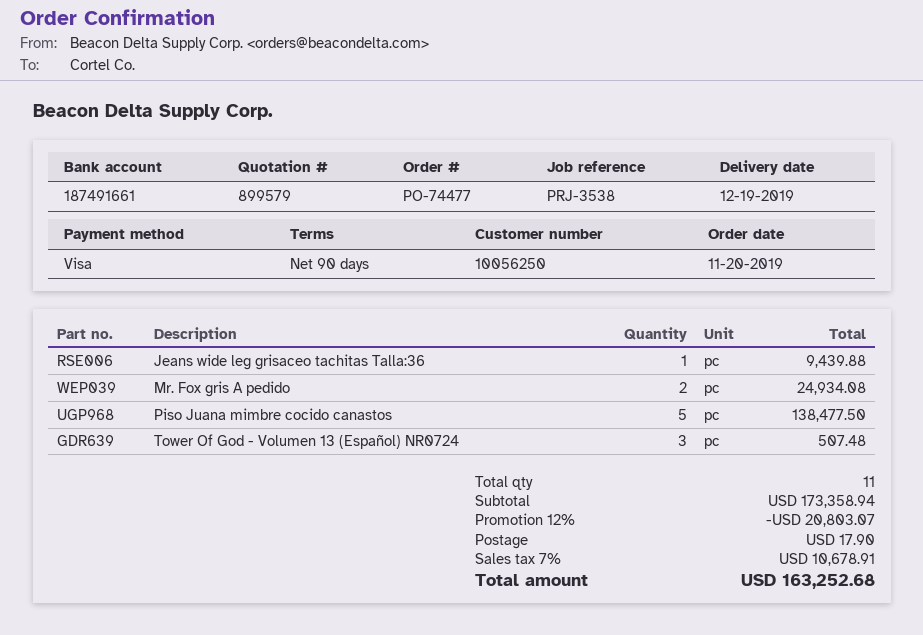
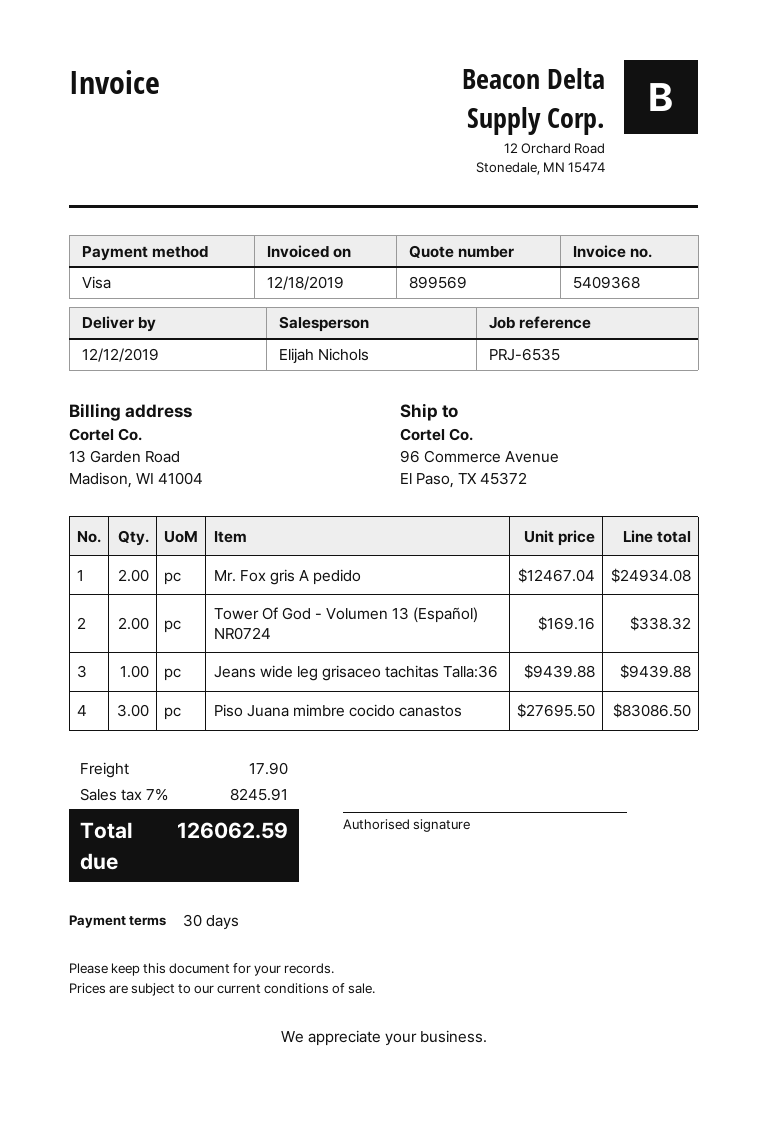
quote number: 899579 -> 899569
delivery date: 2019-12-19 -> 2019-12-12
payment terms: 90 days -> 30 days
reference: PRJ-3538 -> PRJ-6535
Piso Juana mimbre cocido canastos: 5 for 138477.50 -> 3 for 83086.50
Tower Of God - Volumen 13 (Español) NR0724: 3 for 507.48 -> 2 for 338.32
discount: 12% = 20803.07 -> none
tax: 7% = 10678.91 -> 7% = 8245.91
total: 163252.68 -> 126062.59

